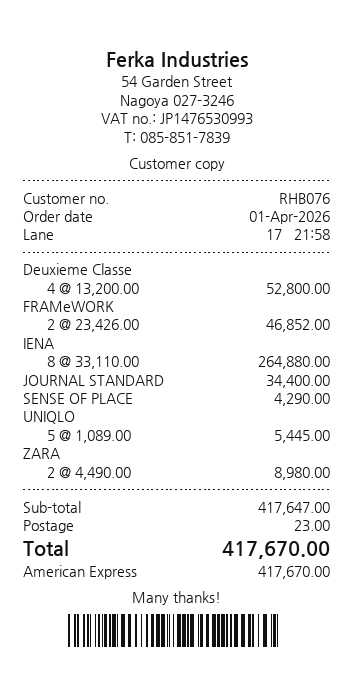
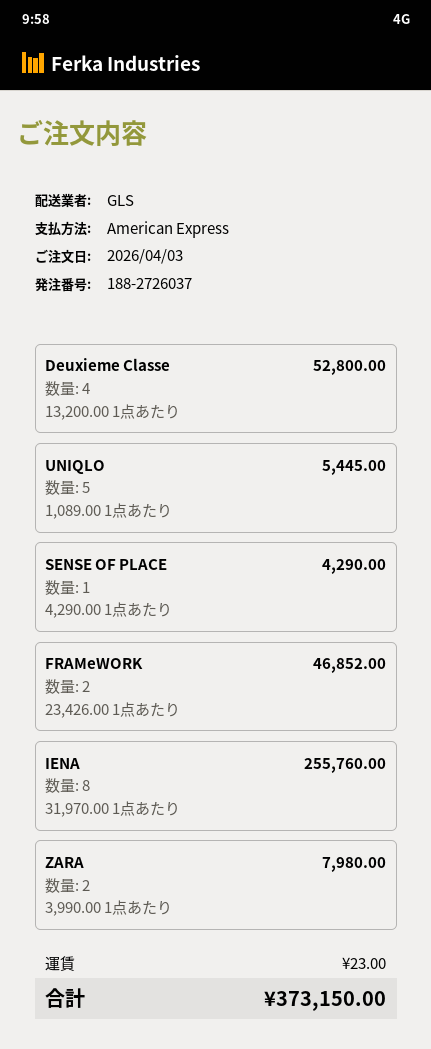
order date: 2026-04-01 -> 2026-04-03
IENA: 8 x 33110.00 = 264880.00 -> 8 x 31970.00 = 255760.00
JOURNAL STANDARD: 1 x 34400.00 = 34400.00 -> none
ZARA: 2 x 4490.00 = 8980.00 -> 2 x 3990.00 = 7980.00
total: 417670.00 -> 373150.00

